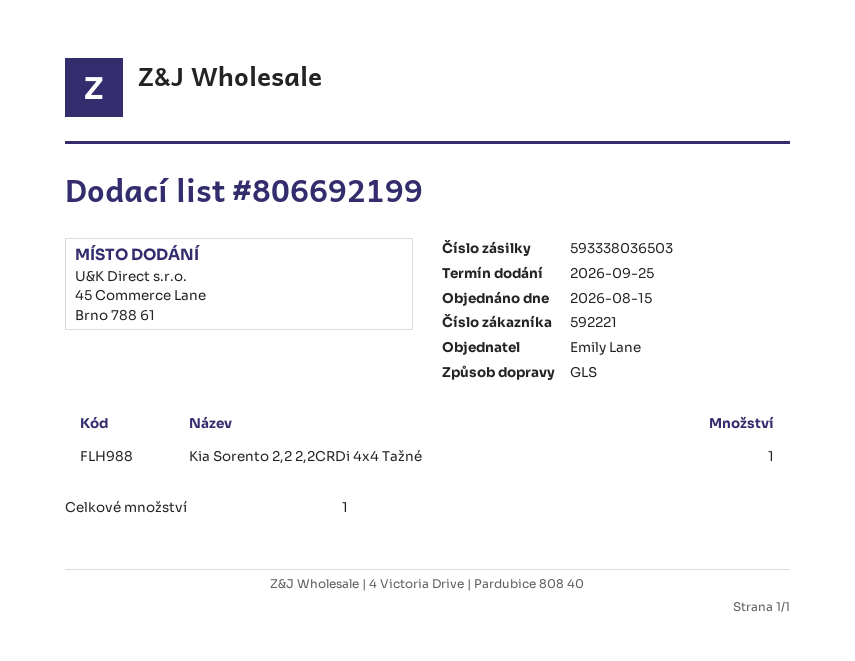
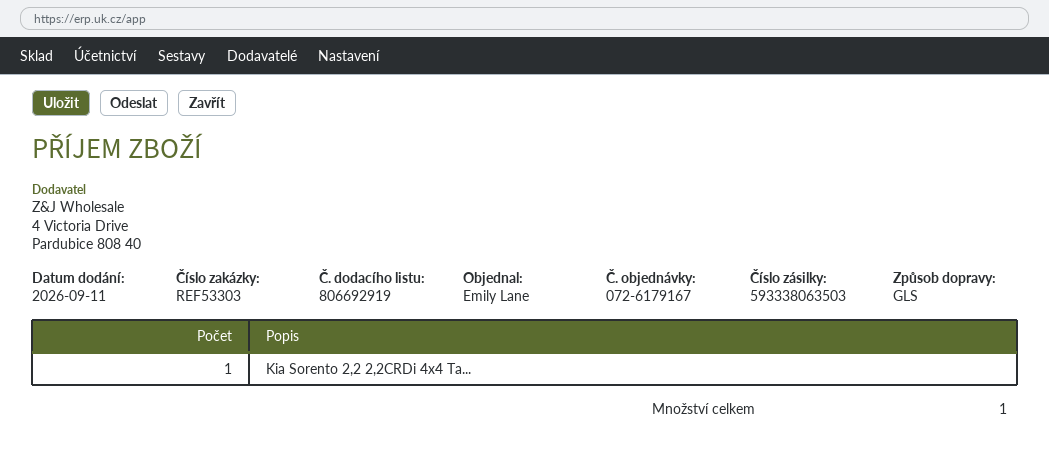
delivery note number: 806692199 -> 806692919
delivery date: 2026-09-25 -> 2026-09-11
tracking number: 593338036503 -> 593338063503

